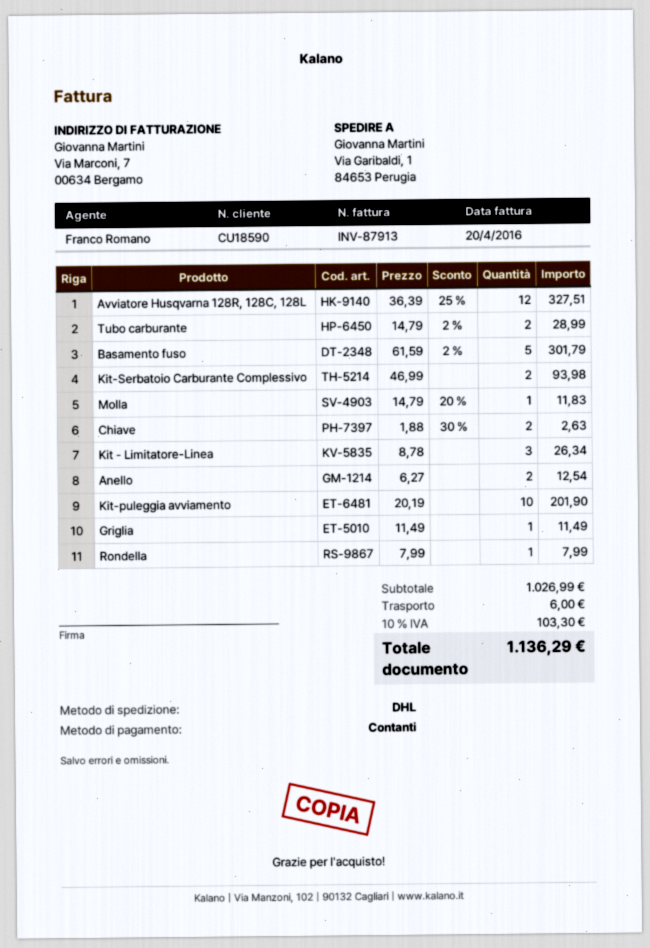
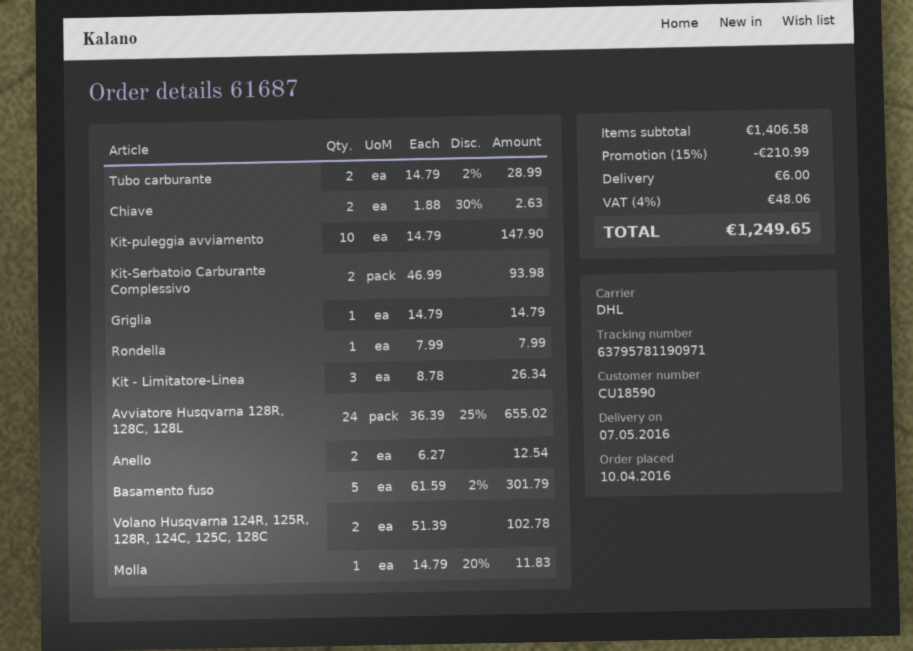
Avviatore Husqvarna 128R, 128C, 128L: 12 x 36.39 - 25% = 327.51 -> 24 x 36.39 - 25% = 655.02
Kit-puleggia avviamento: 10 x 20.19 = 201.90 -> 10 x 14.79 = 147.90
Griglia: 1 x 11.49 = 11.49 -> 1 x 14.79 = 14.79
Volano Husqvarna 124R, 125R, 128R, 124C, 125C, 128C: none -> 2 x 51.39 = 102.78
subtotal: 1026.99 -> 1406.58
discount: none -> 15% = 210.99
tax: 10% = 103.30 -> 4% = 48.06
total: 1136.29 -> 1249.65

